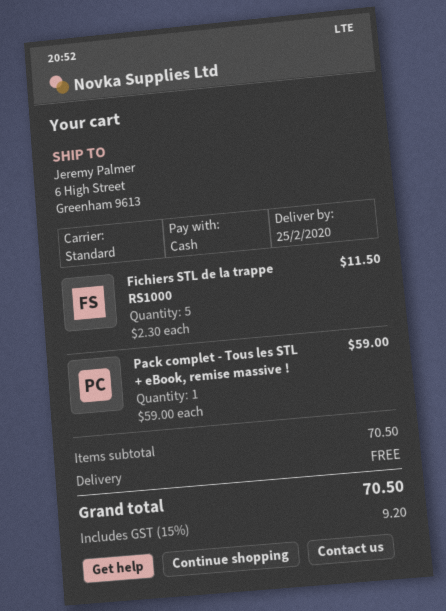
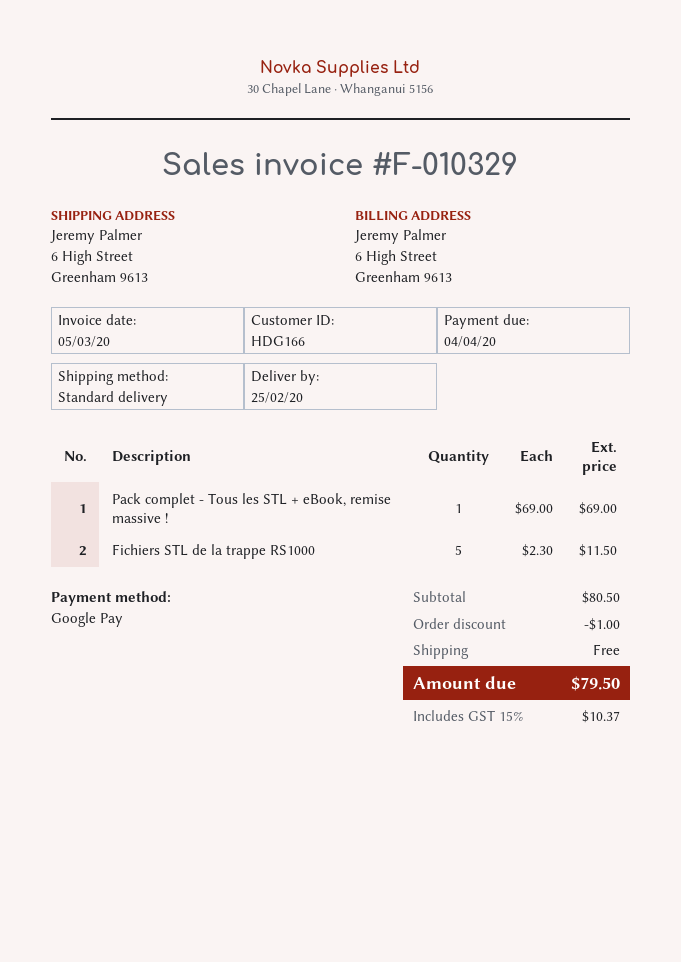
payment method: cash -> Google Pay
Pack complet - Tous les STL + eBook, remise massive !: 1 x 59.00 = 59.00 -> 1 x 69.00 = 69.00
subtotal: 70.50 -> 80.50
discount: none -> 1.00
tax: 15% = 9.20 -> 15% = 10.37
total: 70.50 -> 79.50

